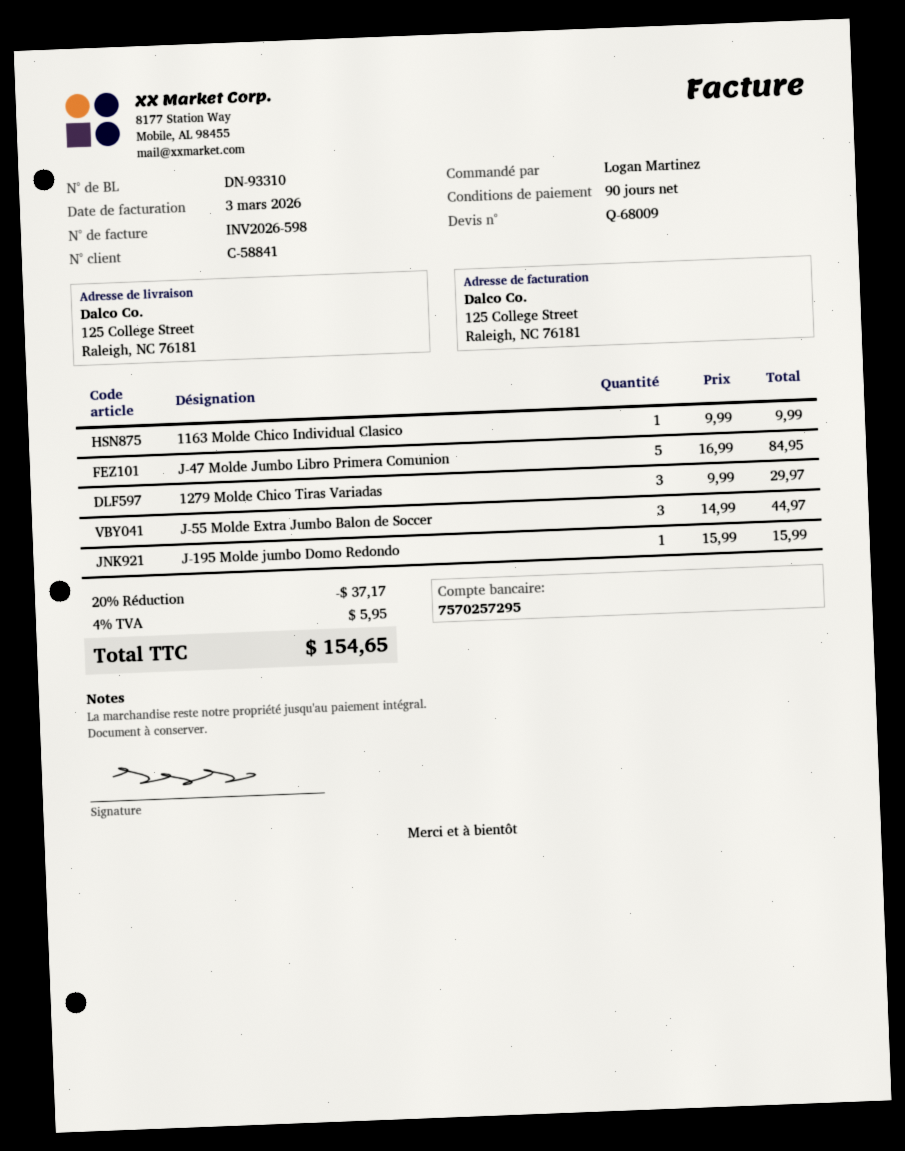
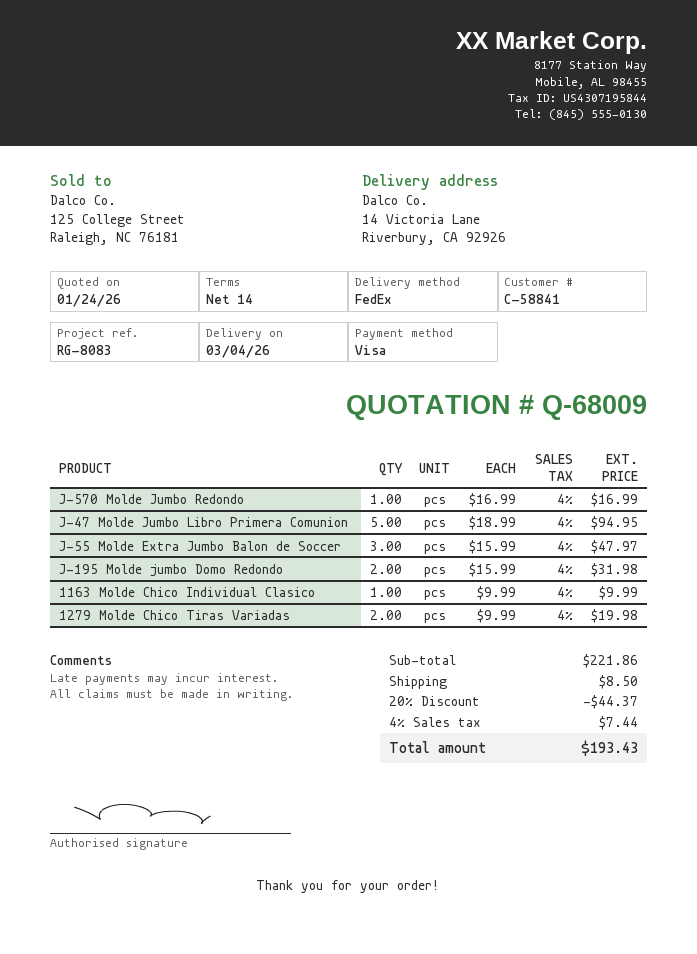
payment terms: 90 days -> 14 days
ship to: 125 College Street, Raleigh, NC 76181 -> 14 Victoria Lane, Riverbury, CA 92926
J-47 Molde Jumbo Libro Primera Comunion: 5 x 16.99 = 84.95 -> 5 x 18.99 = 94.95
1279 Molde Chico Tiras Variadas: 3 x 9.99 = 29.97 -> 2 x 9.99 = 19.98
J-55 Molde Extra Jumbo Balon de Soccer: 3 x 14.99 = 44.97 -> 3 x 15.99 = 47.97
J-195 Molde jumbo Domo Redondo: 1 x 15.99 = 15.99 -> 2 x 15.99 = 31.98
J-570 Molde Jumbo Redondo: none -> 1 x 16.99 = 16.99
discount: 20% = 37.17 -> 20% = 44.37
shipping: none -> 8.50
tax: 4% = 5.95 -> 4% = 7.44
total: 154.65 -> 193.43

